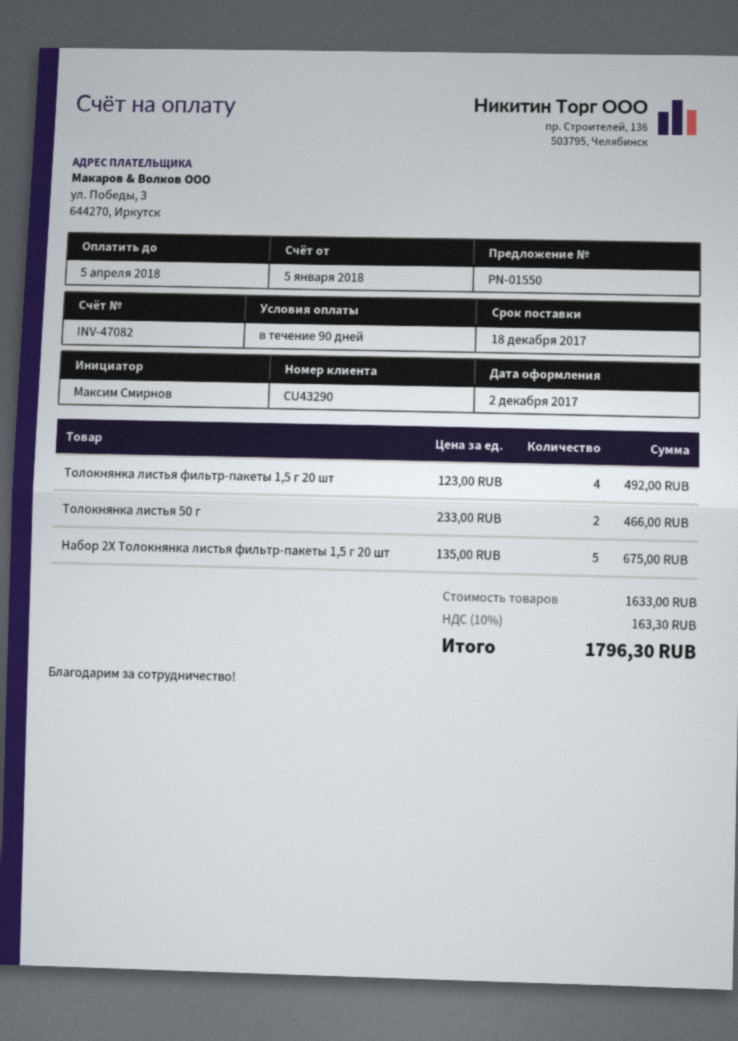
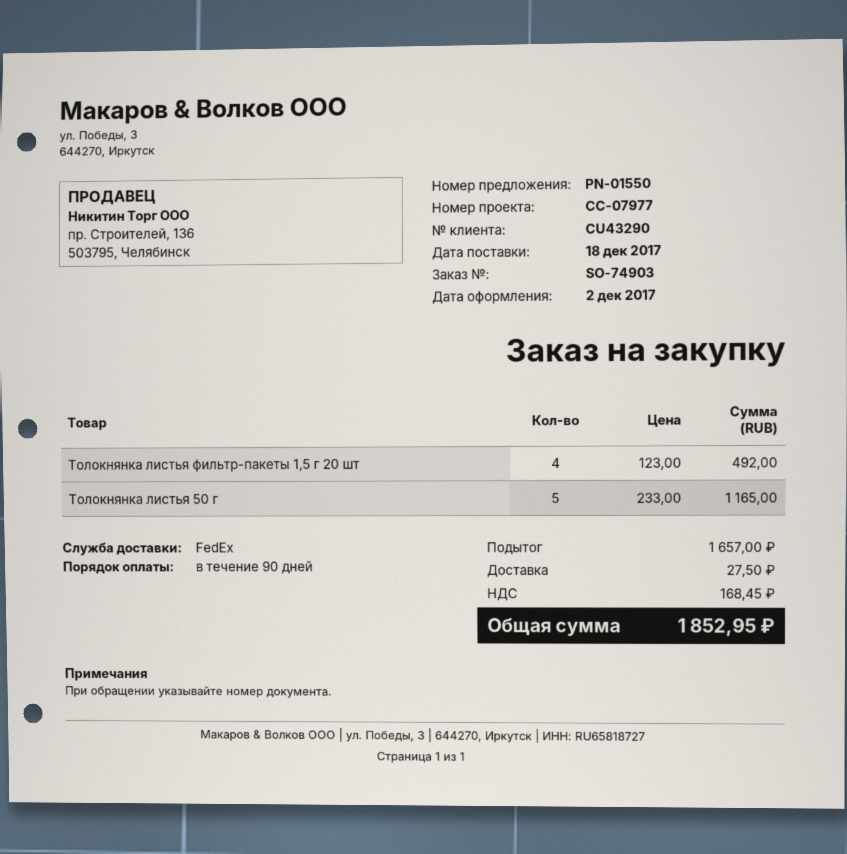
Толокнянка листья 50 г: 2 x 233.00 = 466.00 -> 5 x 233.00 = 1165.00
Набор 2Х Толокнянка листья фильтр-пакеты 1,5 г 20 шт: 5 x 135.00 = 675.00 -> none
subtotal: 1633.00 -> 1657.00
shipping: none -> 27.50
tax: 163.30 -> 168.45
total: 1796.30 -> 1852.95

